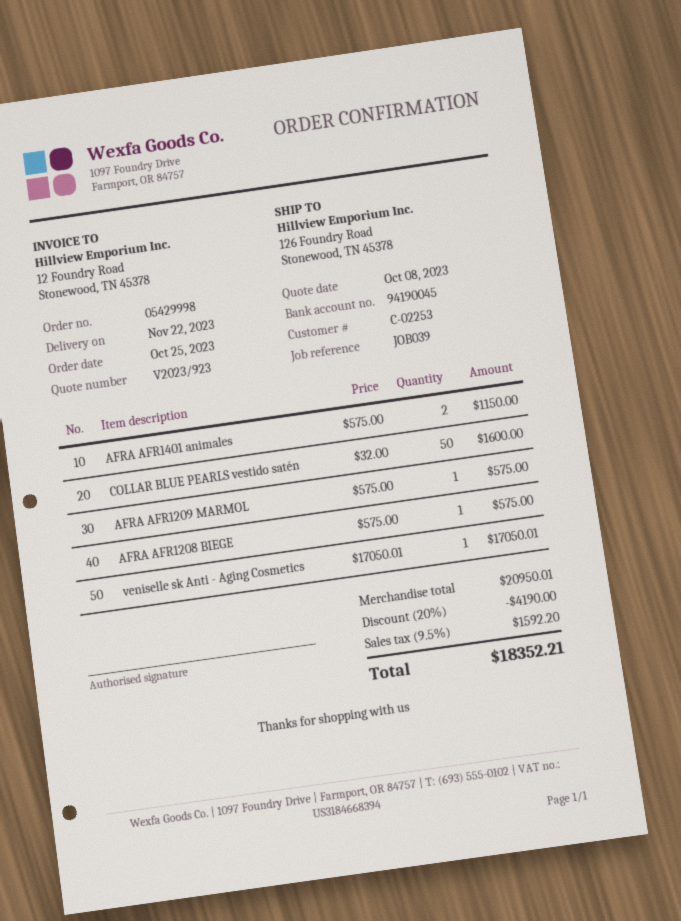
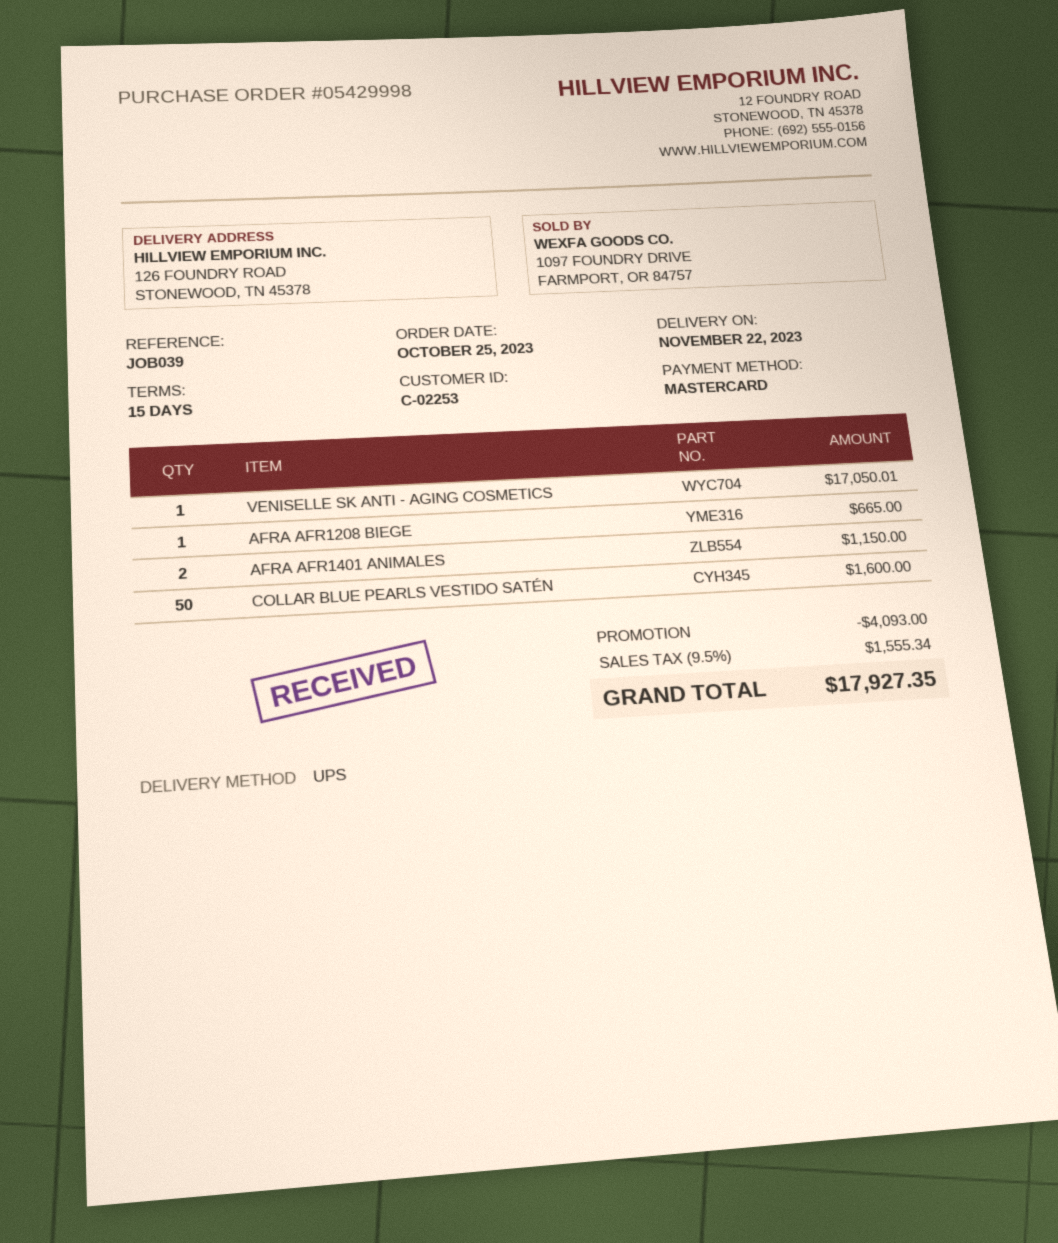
AFRA AFR1209 MARMOL: 1 for 575.00 -> none
AFRA AFR1208 BIEGE: 1 for 575.00 -> 1 for 665.00
discount: 4190.00 -> 4093.00
tax: 9.5% = 1592.20 -> 9.5% = 1555.34
total: 18352.21 -> 17927.35

